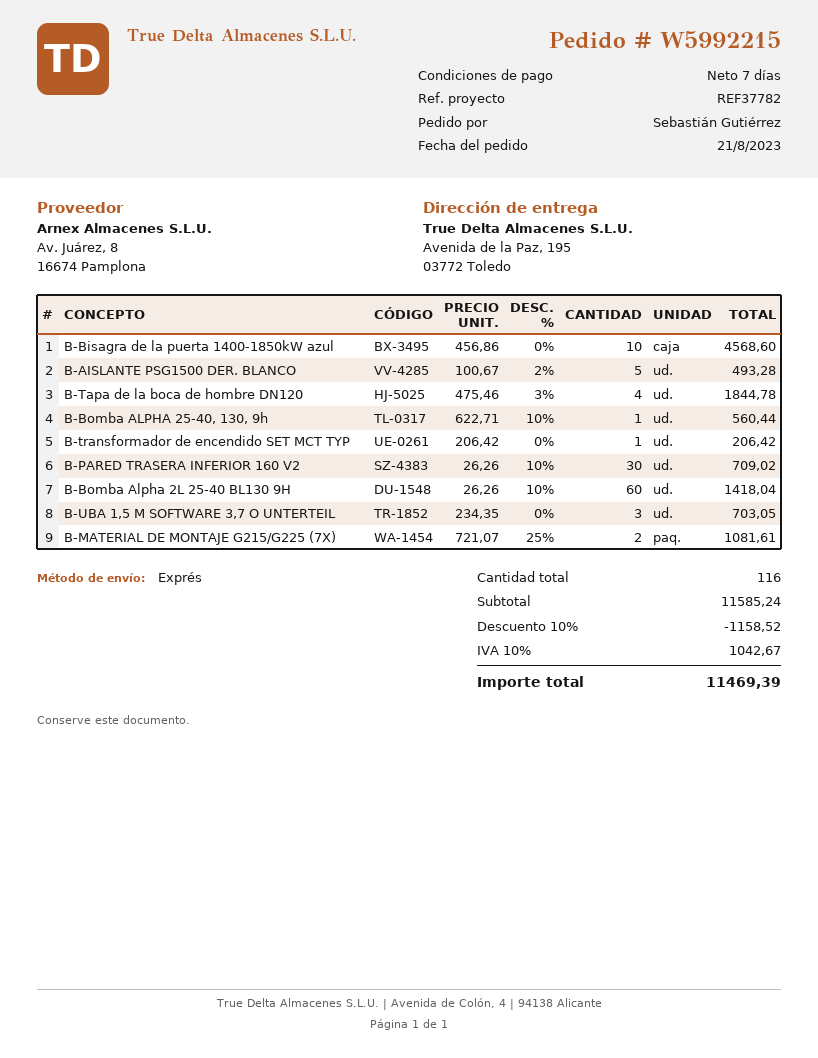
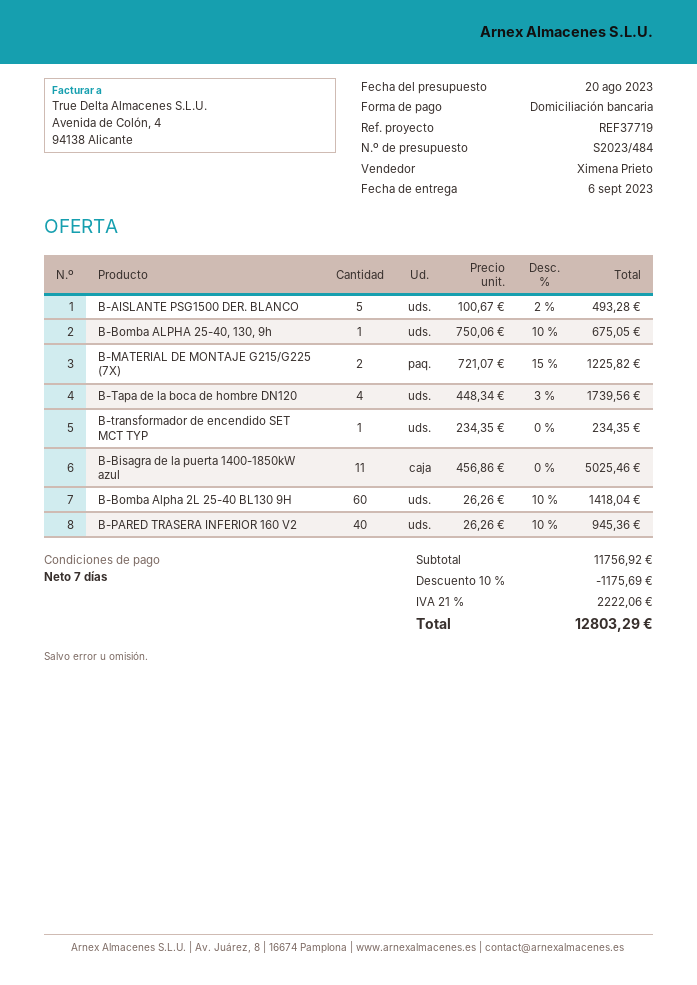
reference: REF37782 -> REF37719
B-Bisagra de la puerta 1400-1850kW azul: 10 x 456.86 = 4568.60 -> 11 x 456.86 = 5025.46
B-Tapa de la boca de hombre DN120: 4 x 475.46 - 3% = 1844.78 -> 4 x 448.34 - 3% = 1739.56
B-Bomba ALPHA 25-40, 130, 9h: 1 x 622.71 - 10% = 560.44 -> 1 x 750.06 - 10% = 675.05
B-transformador de encendido SET MCT TYP: 1 x 206.42 = 206.42 -> 1 x 234.35 = 234.35
B-PARED TRASERA INFERIOR 160 V2: 30 x 26.26 - 10% = 709.02 -> 40 x 26.26 - 10% = 945.36
B-UBA 1,5 M SOFTWARE 3,7 O UNTERTEIL: 3 x 234.35 = 703.05 -> none
B-MATERIAL DE MONTAJE G215/G225 (7X): 2 x 721.07 - 25% = 1081.61 -> 2 x 721.07 - 15% = 1225.82
subtotal: 11585.24 -> 11756.92
discount: 10% = 1158.52 -> 10% = 1175.69
tax: 10% = 1042.67 -> 21% = 2222.06
total: 11469.39 -> 12803.29

